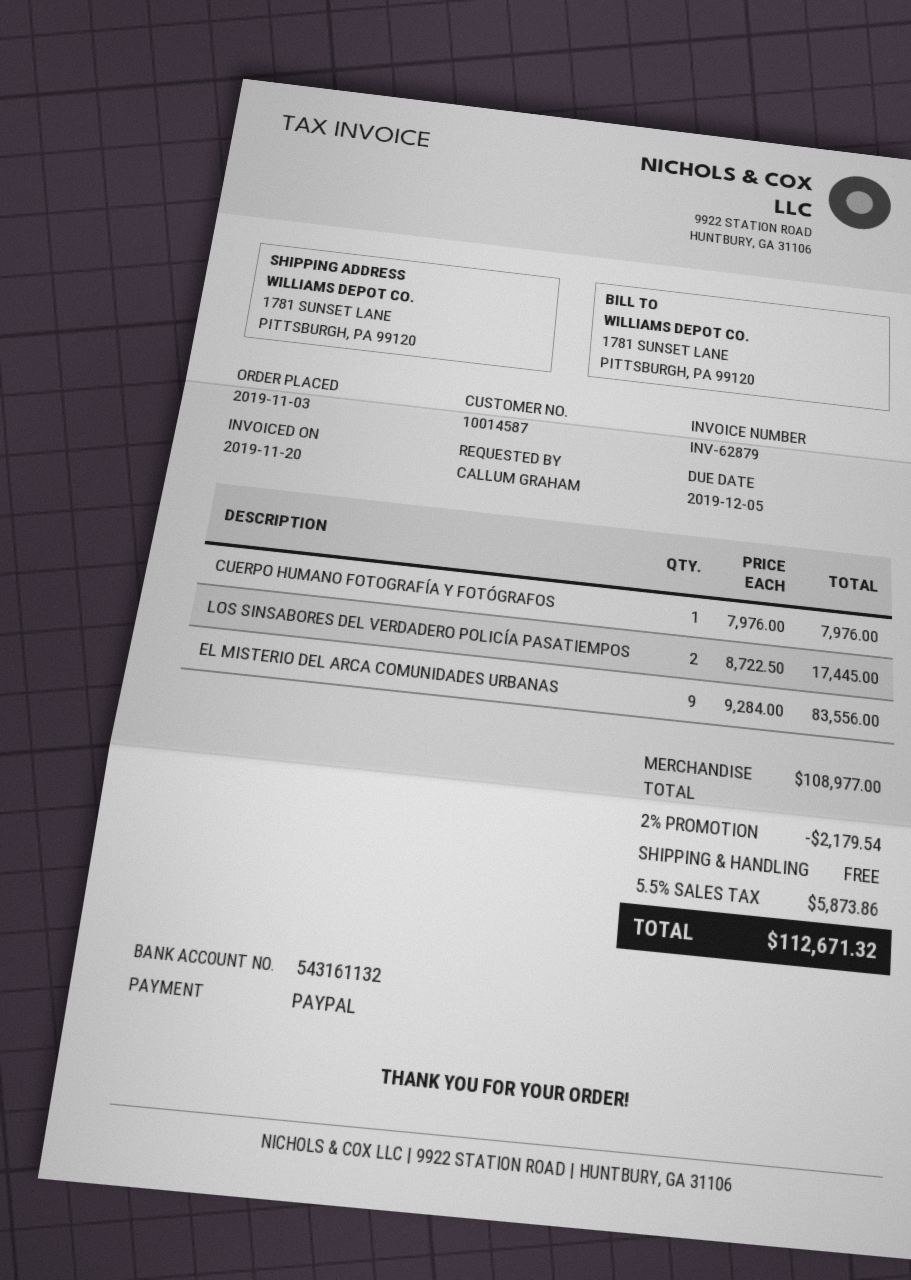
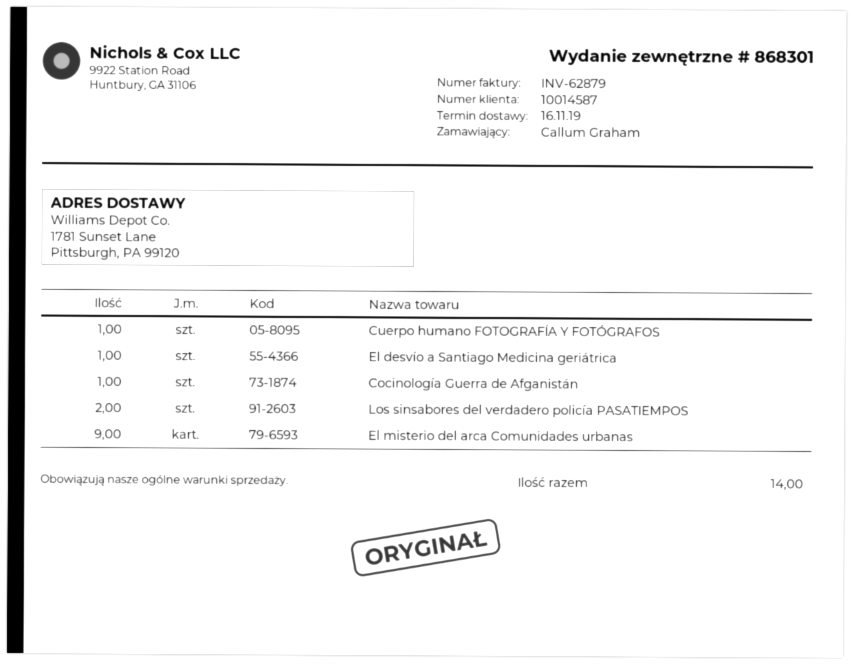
El desvío a Santiago Medicina geriátrica: none -> 1
Cocinología Guerra de Afganistán: none -> 1

